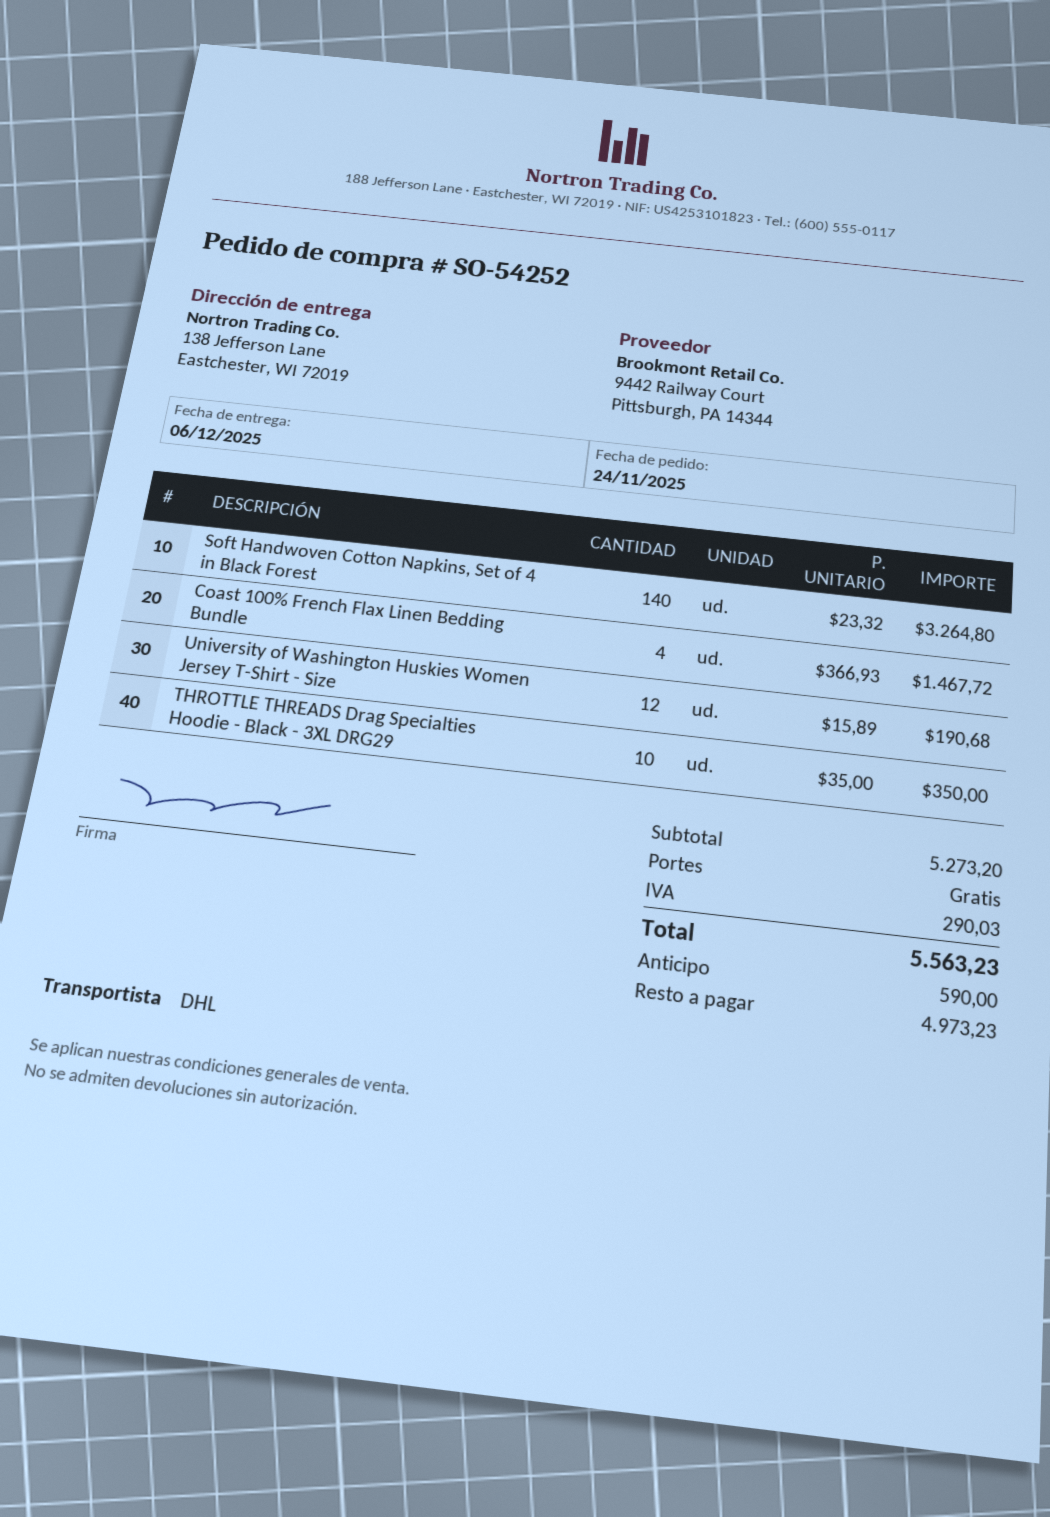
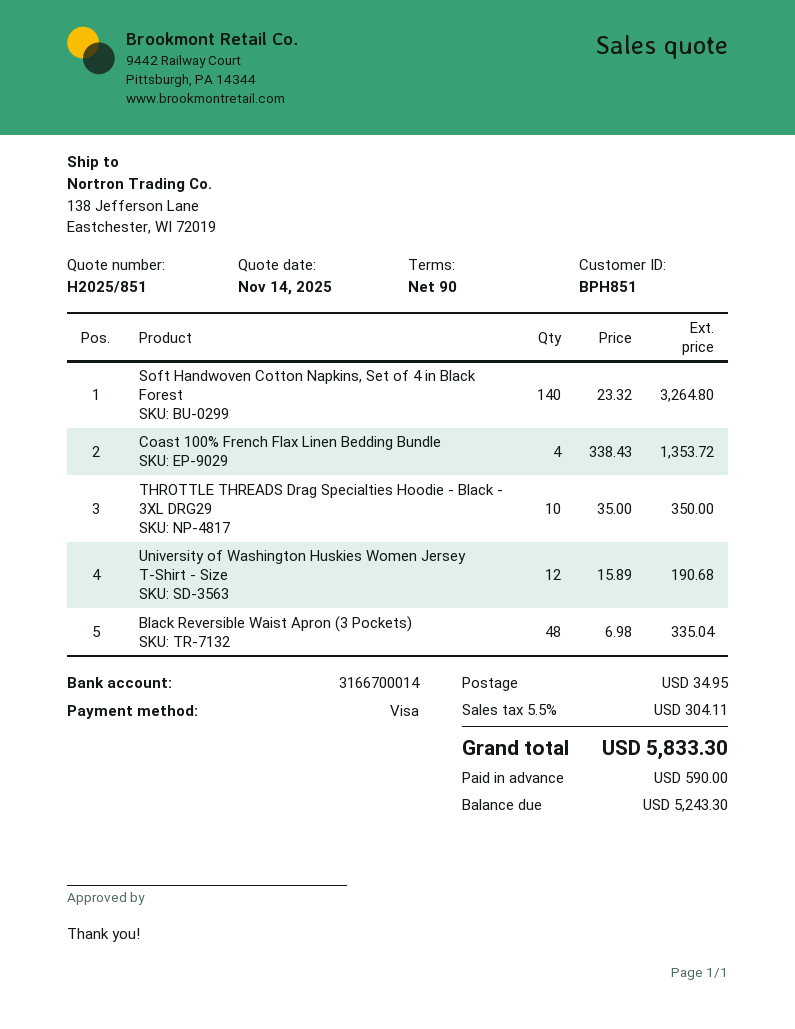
Coast 100% French Flax Linen Bedding Bundle: 4 x 366.93 = 1467.72 -> 4 x 338.43 = 1353.72
Black Reversible Waist Apron (3 Pockets): none -> 48 x 6.98 = 335.04
shipping: 0.00 -> 34.95
tax: 290.03 -> 304.11
total: 5563.23 -> 5833.30
balance: 4973.23 -> 5243.30

